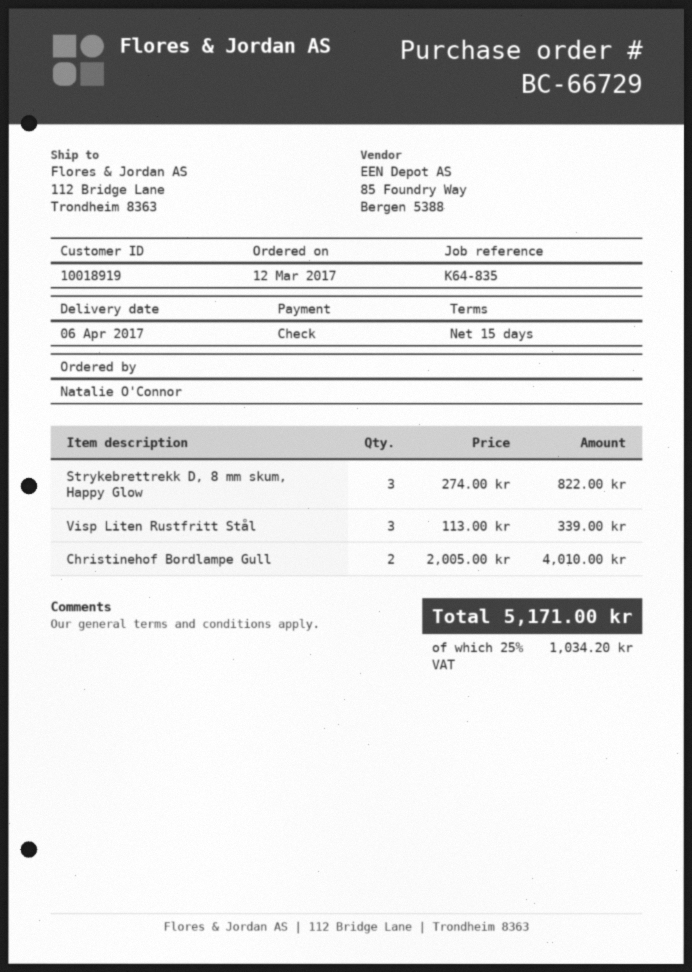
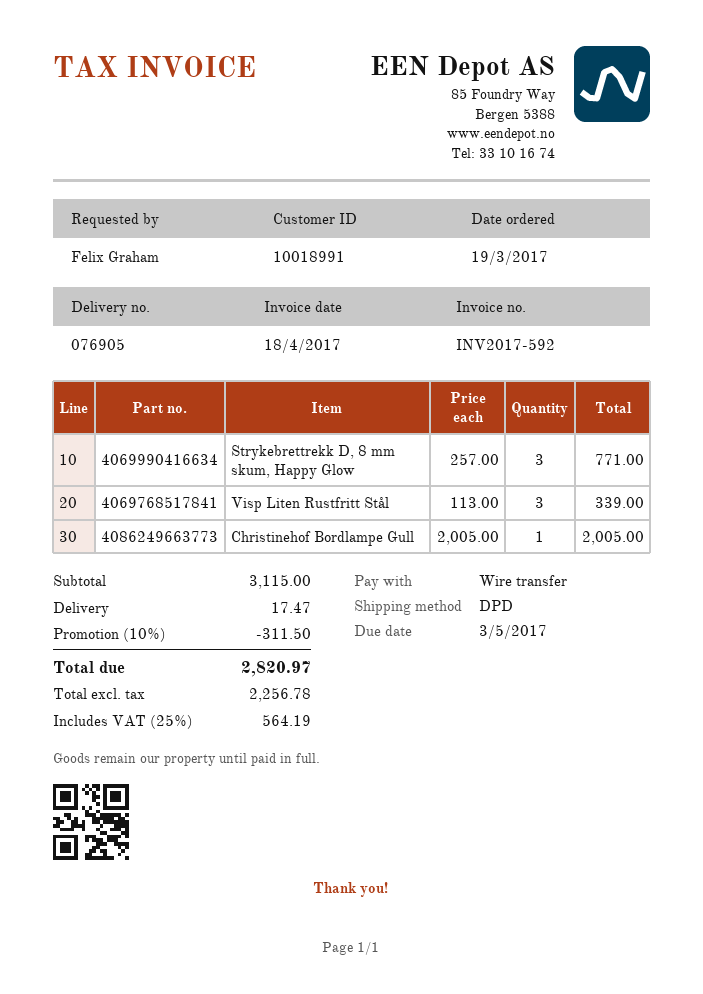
order date: 2017-03-12 -> 2017-03-19
customer number: 10018919 -> 10018991
ordered by: Natalie O'Connor -> Felix Graham
payment method: cheque -> bank transfer
Strykebrettrekk D, 8 mm skum, Happy Glow: 3 x 274.00 = 822.00 -> 3 x 257.00 = 771.00
Christinehof Bordlampe Gull: 2 x 2005.00 = 4010.00 -> 1 x 2005.00 = 2005.00
discount: none -> 10% = 311.50
shipping: none -> 17.47
tax: 25% = 1034.20 -> 25% = 564.19
total: 5171.00 -> 2820.97

